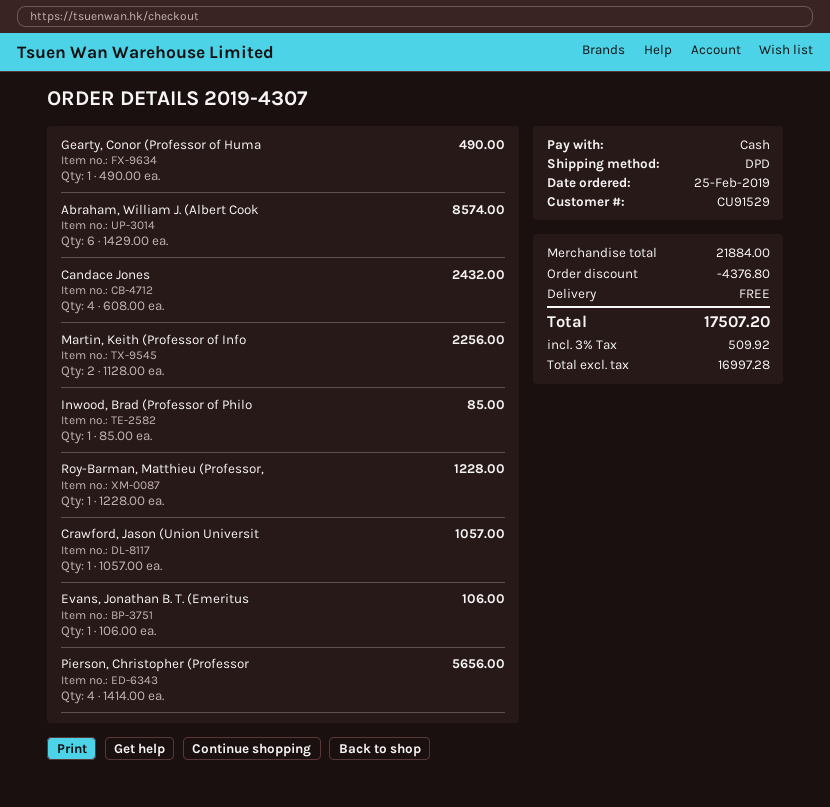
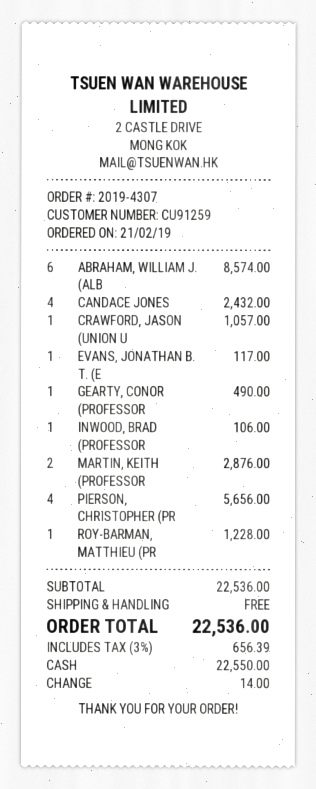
order date: 2019-02-25 -> 2019-02-21
customer number: CU91529 -> CU91259
Martin, Keith (Professor of Info: 2 for 2256.00 -> 2 for 2876.00
Inwood, Brad (Professor of Philo: 1 for 85.00 -> 1 for 106.00
Evans, Jonathan B. T. (Emeritus: 1 for 106.00 -> 1 for 117.00
subtotal: 21884.00 -> 22536.00
discount: 4376.80 -> none
tax: 3% = 509.92 -> 3% = 656.39
total: 17507.20 -> 22536.00

